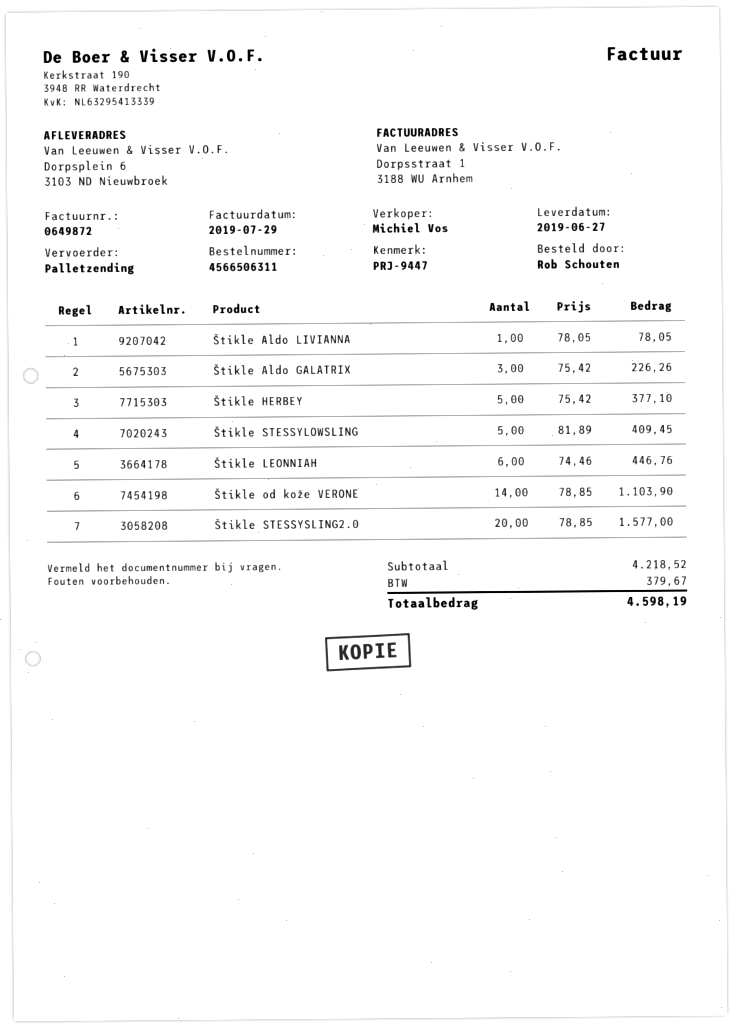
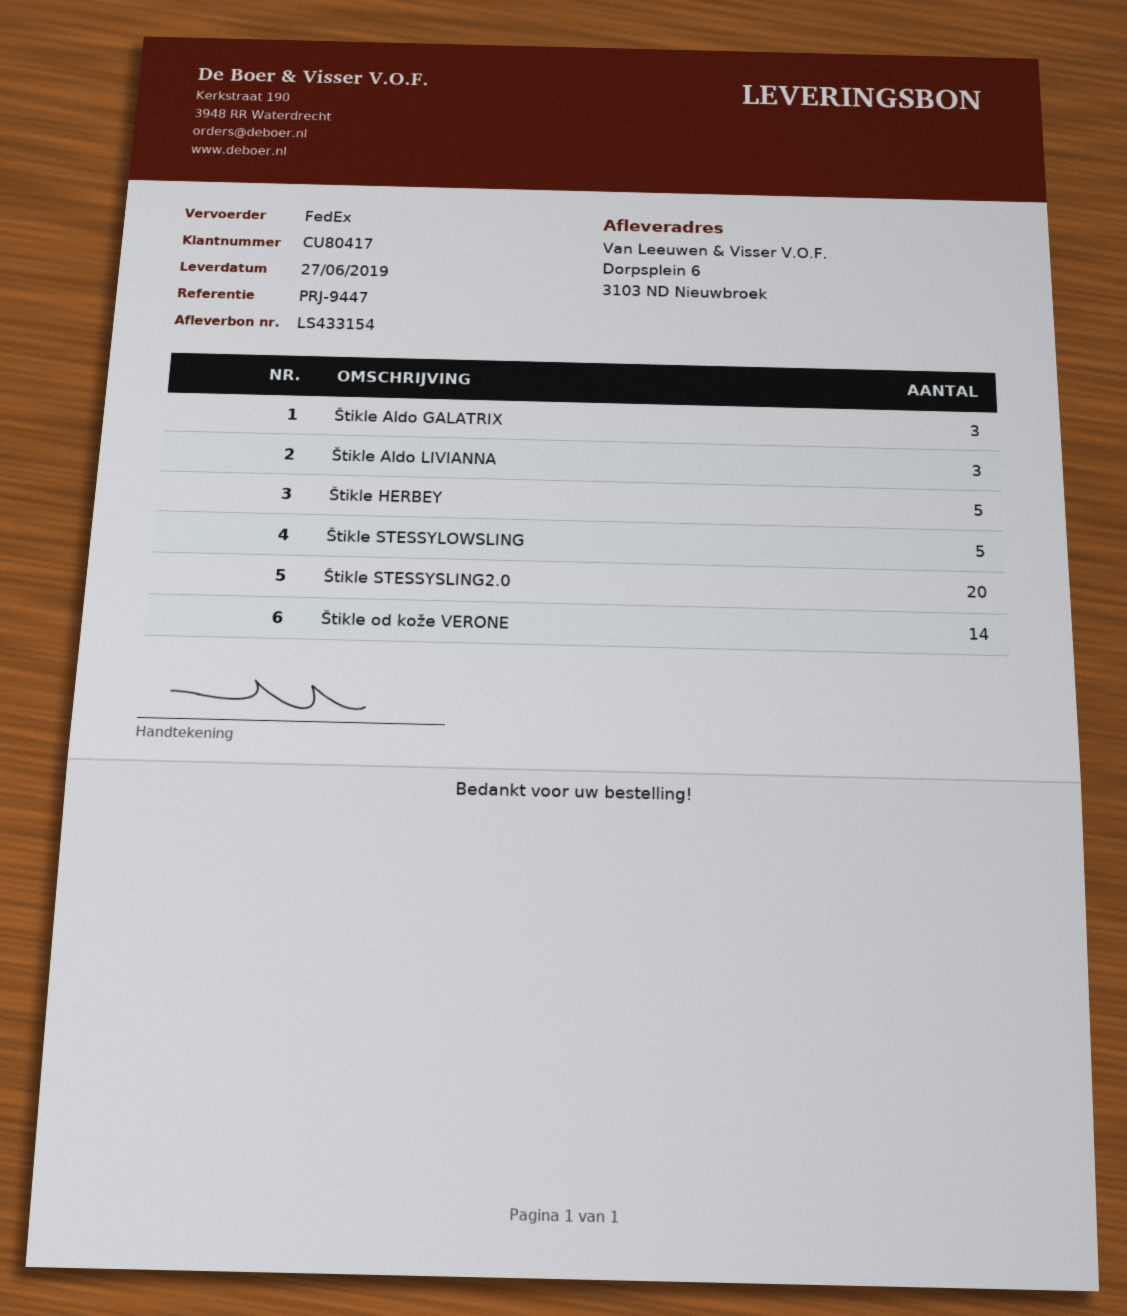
shipping method: pallet freight -> FedEx
Štikle Aldo LIVIANNA: 1 -> 3
Štikle LEONNIAH: 6 -> none

